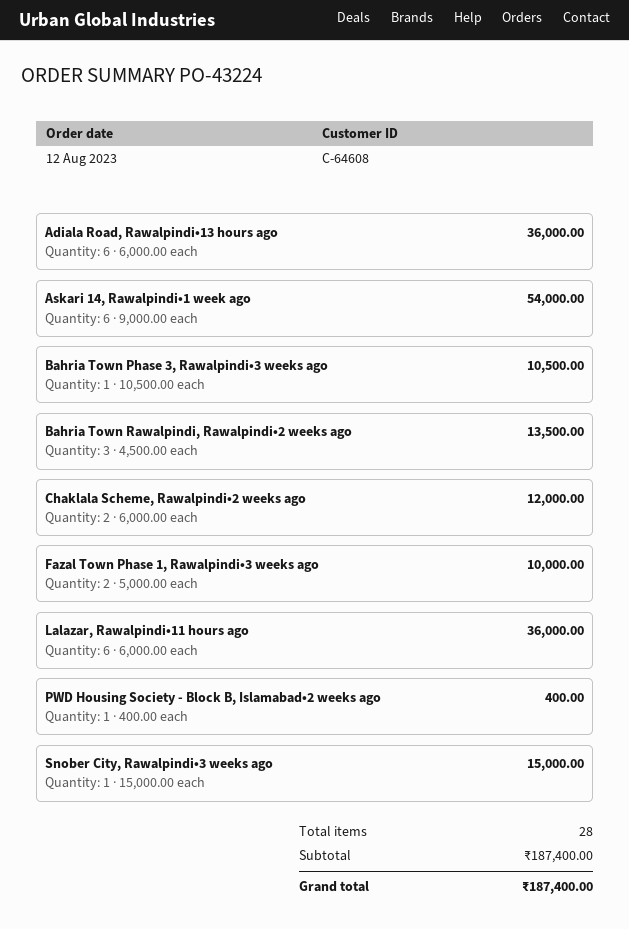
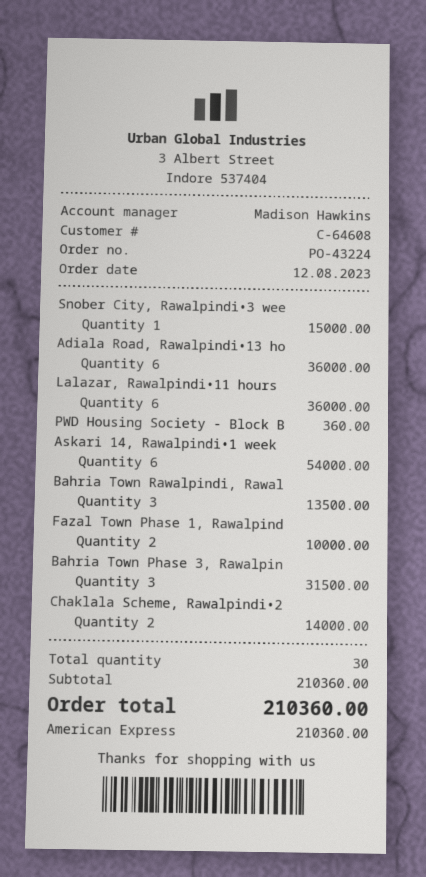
Bahria Town Phase 3, Rawalpindi•3 weeks ago: 1 for 10500.00 -> 3 for 31500.00
Chaklala Scheme, Rawalpindi•2 weeks ago: 2 for 12000.00 -> 2 for 14000.00
PWD Housing Society - Block B, Islamabad•2 weeks ago: 1 for 400.00 -> 1 for 360.00
total quantity: 28 -> 30
subtotal: 187400.00 -> 210360.00
total: 187400.00 -> 210360.00

